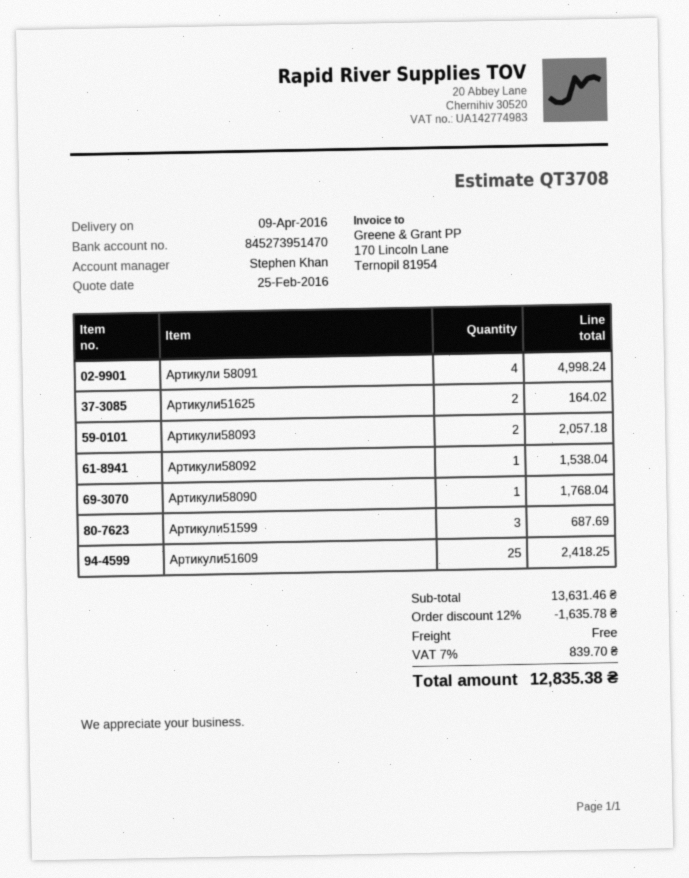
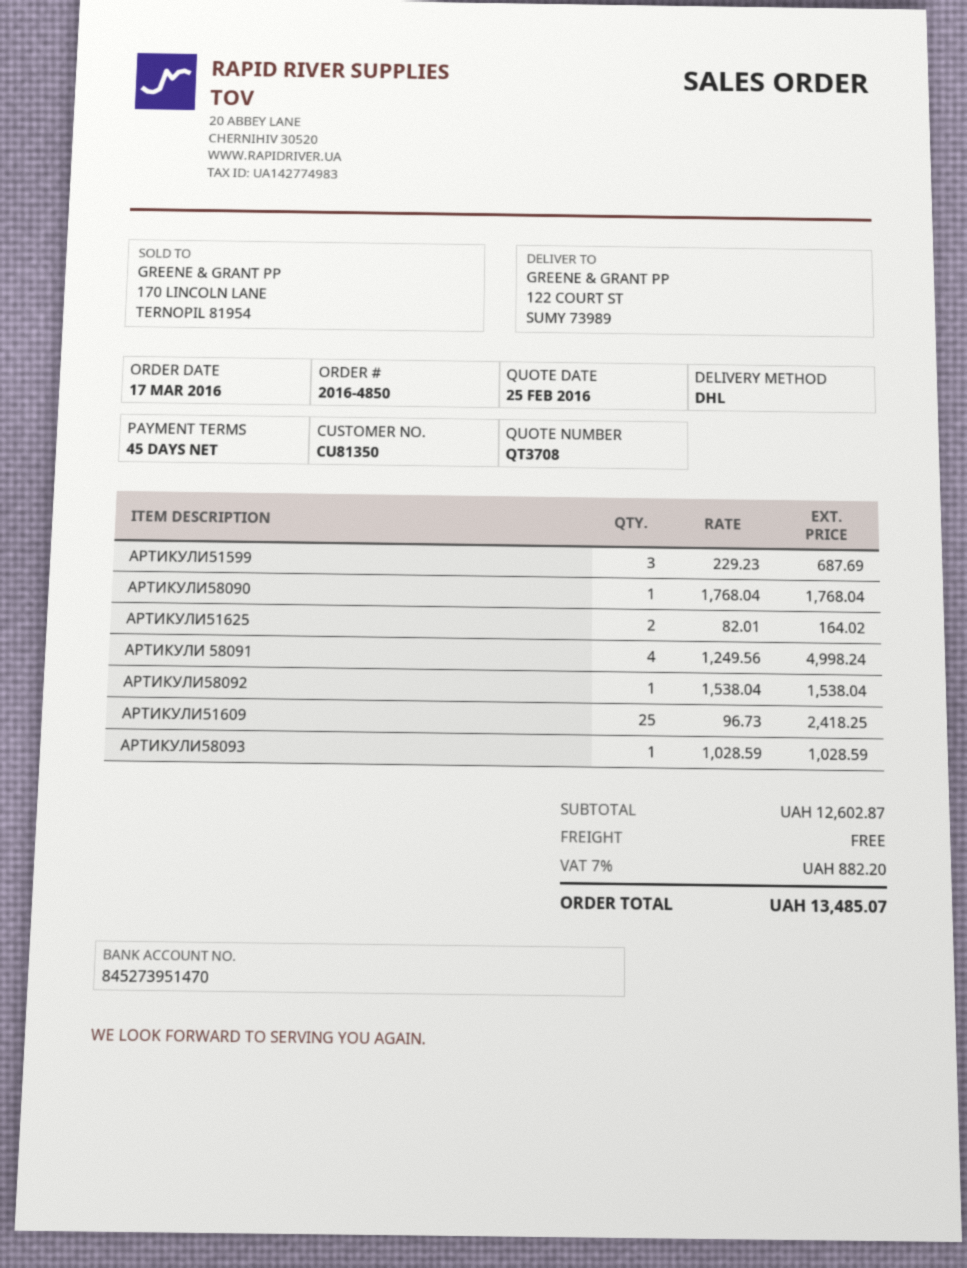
Артикули58093: 2 for 2057.18 -> 1 for 1028.59
subtotal: 13631.46 -> 12602.87
discount: 12% = 1635.78 -> none
tax: 7% = 839.70 -> 7% = 882.20
total: 12835.38 -> 13485.07

